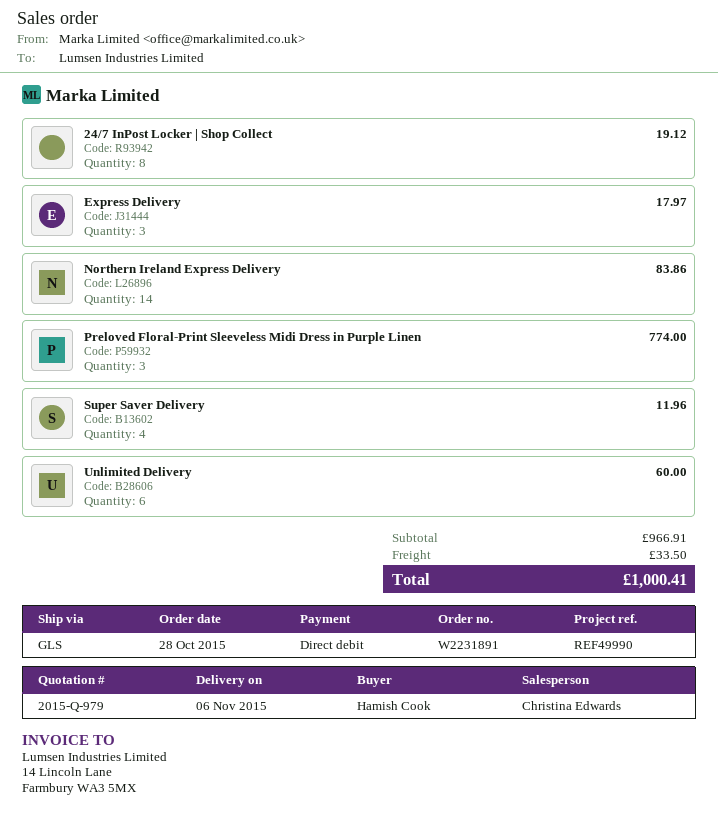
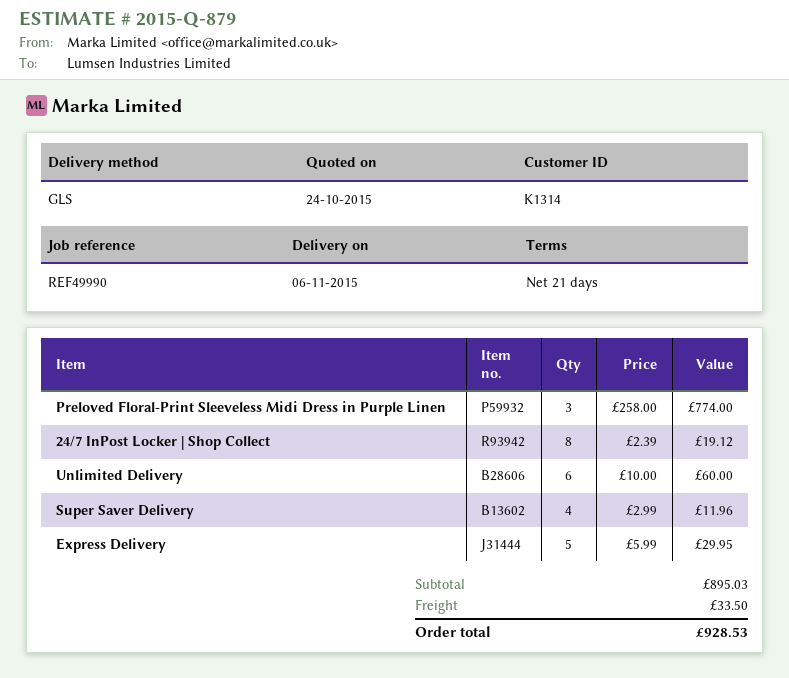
quote number: 2015-Q-979 -> 2015-Q-879
Express Delivery: 3 for 17.97 -> 5 for 29.95
Northern Ireland Express Delivery: 14 for 83.86 -> none
subtotal: 966.91 -> 895.03
total: 1000.41 -> 928.53

